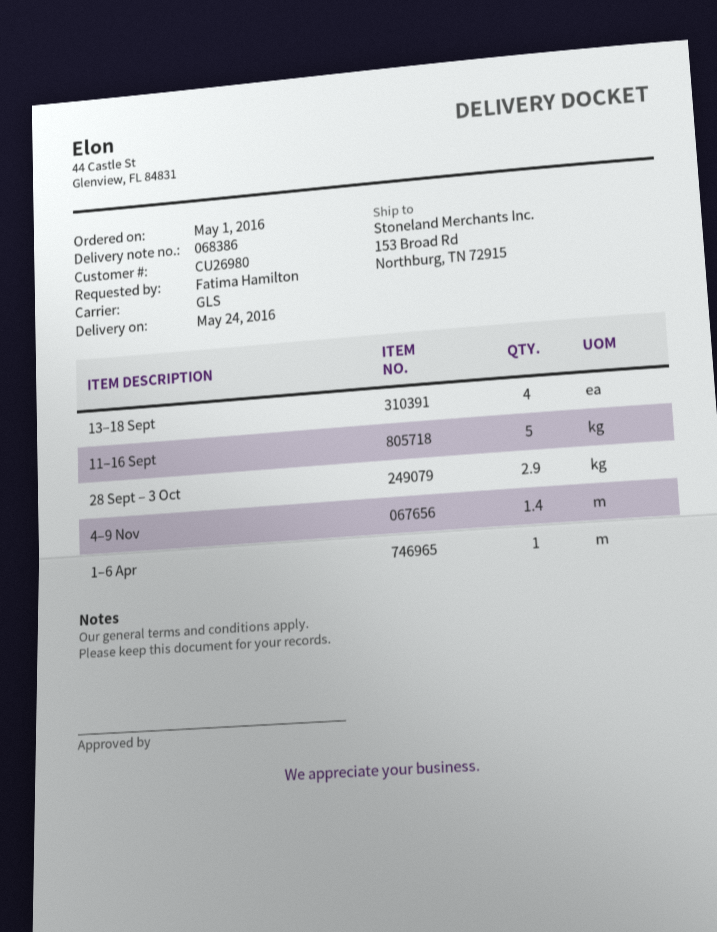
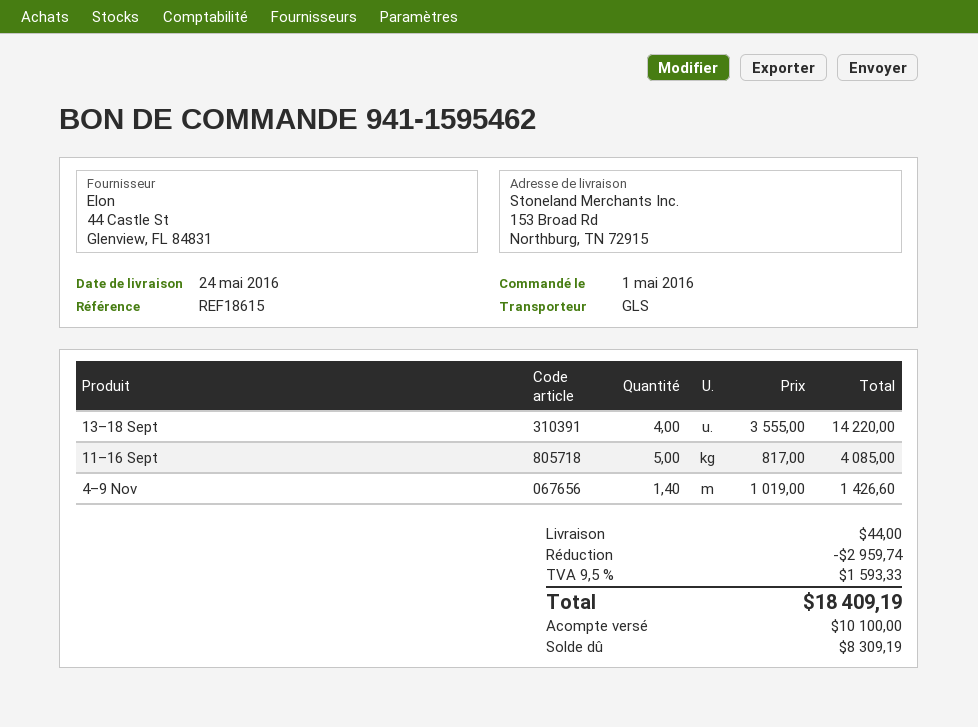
28 Sept – 3 Oct: 2.9 -> none
1–6 Apr: 1 -> none

